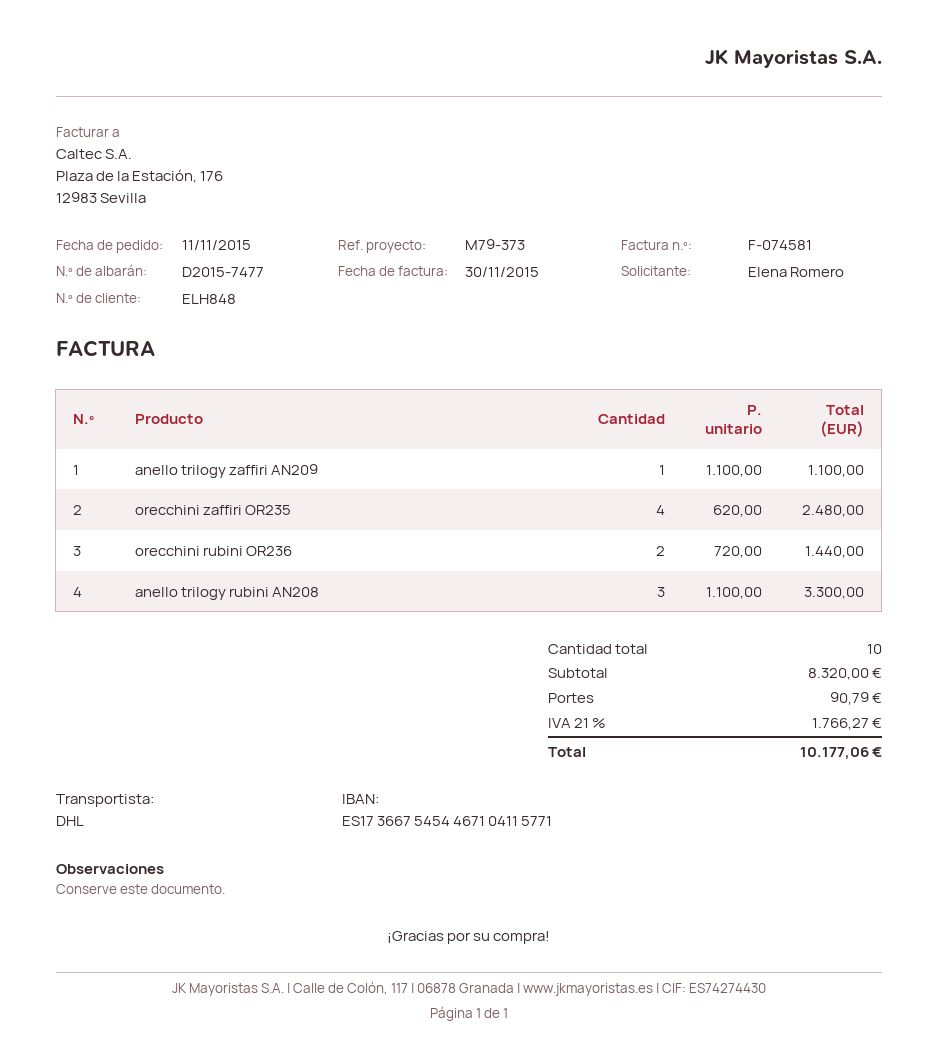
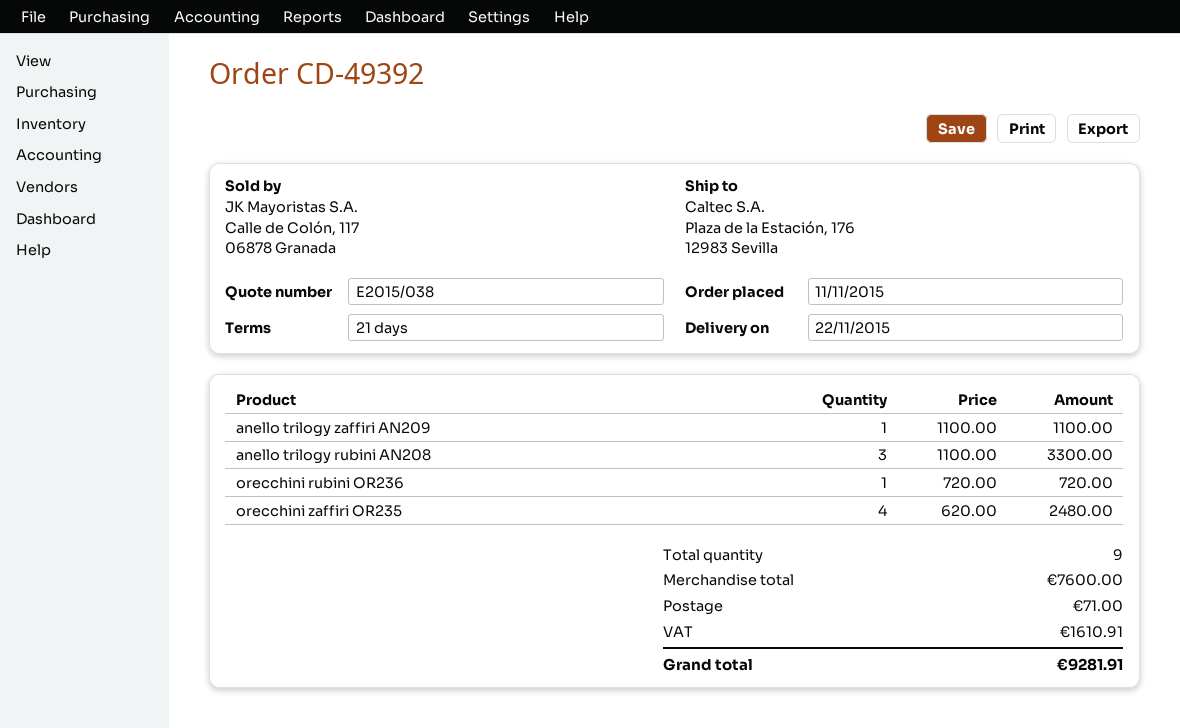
orecchini rubini OR236: 2 x 720.00 = 1440.00 -> 1 x 720.00 = 720.00
total quantity: 10 -> 9
subtotal: 8320.00 -> 7600.00
shipping: 90.79 -> 71.00
tax: 1766.27 -> 1610.91
total: 10177.06 -> 9281.91

